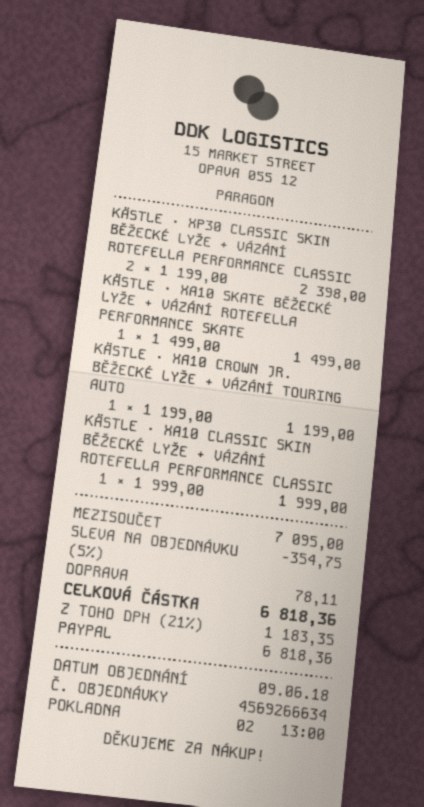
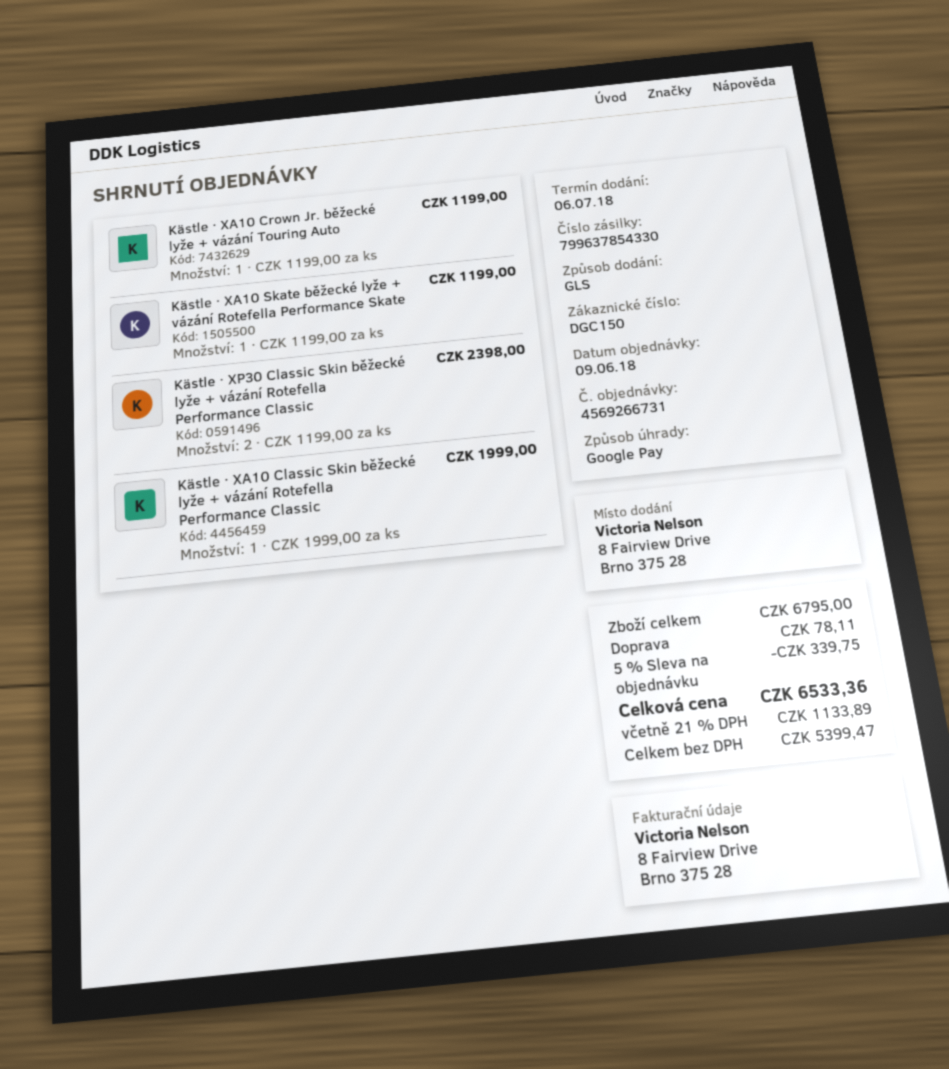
order number: 4569266634 -> 4569266731
payment method: PayPal -> Google Pay
KÄSTLE · XA10 SKATE BĚŽECKÉ LYŽE + VÁZÁNÍ ROTEFELLA PERFORMANCE SKATE: 1 x 1499.00 = 1499.00 -> 1 x 1199.00 = 1199.00
subtotal: 7095.00 -> 6795.00
discount: 5% = 354.75 -> 5% = 339.75
tax: 21% = 1183.35 -> 21% = 1133.89
total: 6818.36 -> 6533.36

